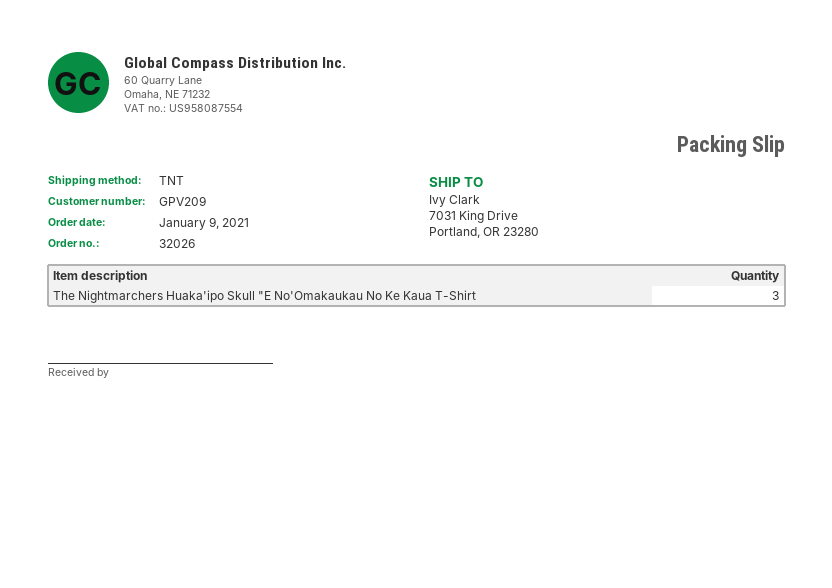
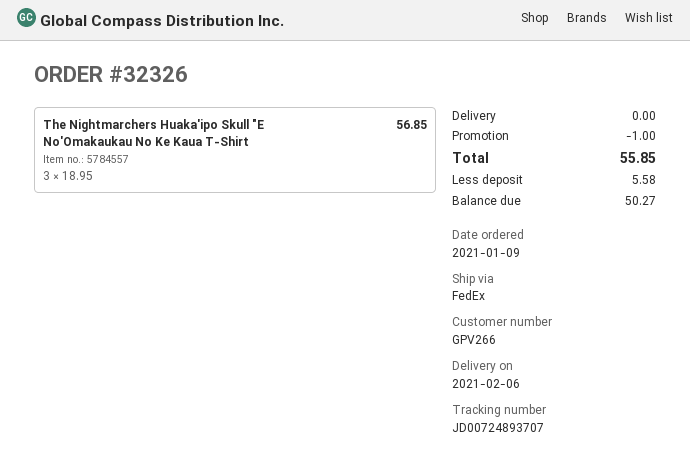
order number: 32026 -> 32326
customer number: GPV209 -> GPV266
shipping method: TNT -> FedEx

